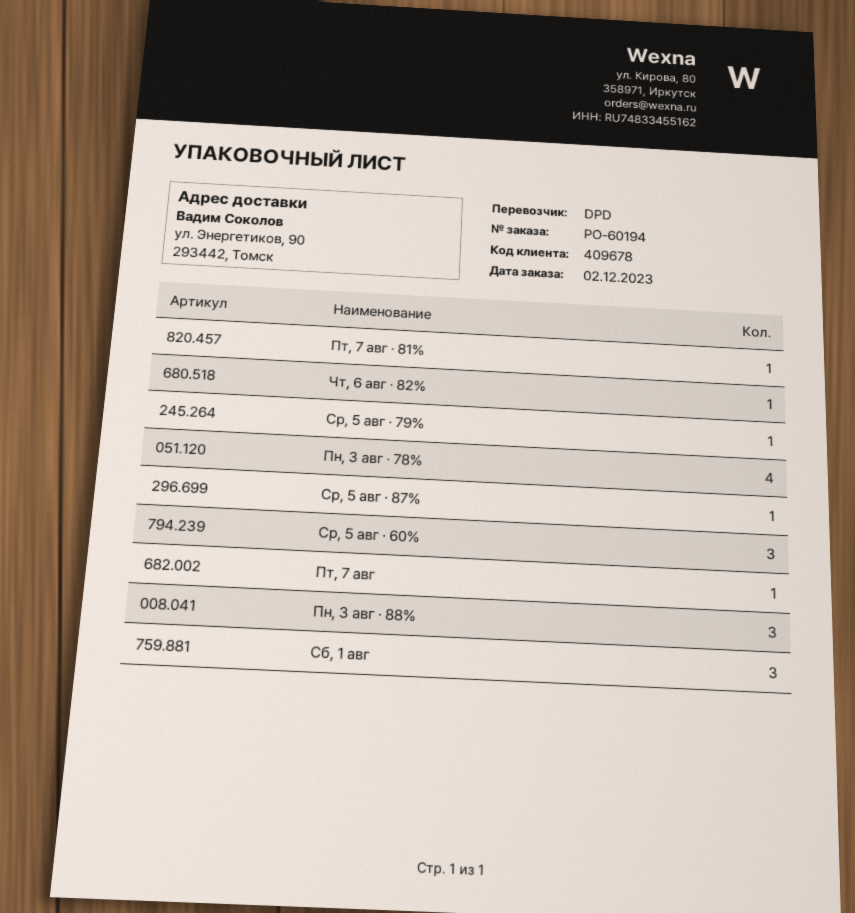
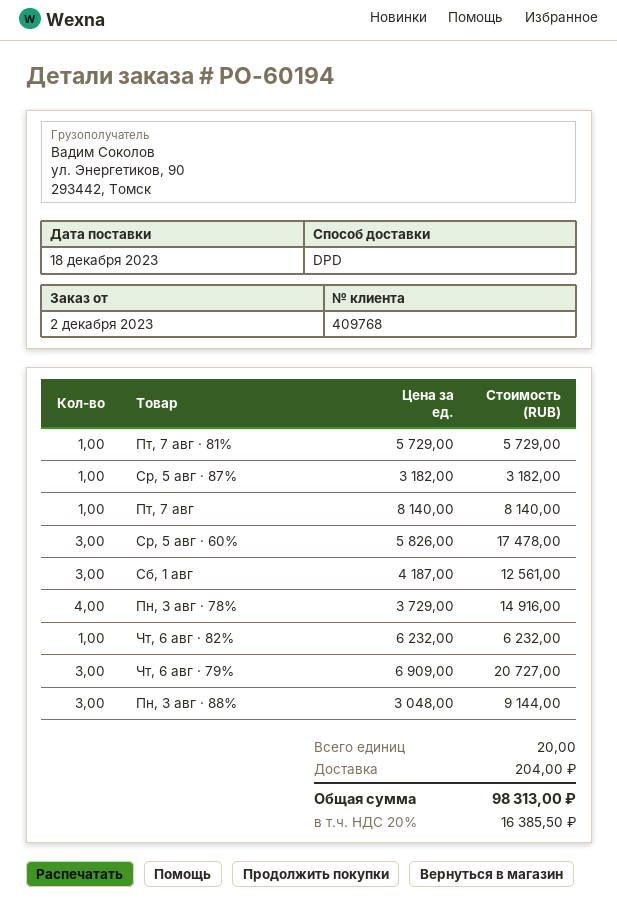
customer number: 409678 -> 409768
Ср, 5 авг · 79%: 1 -> none
Чт, 6 авг · 79%: none -> 3

